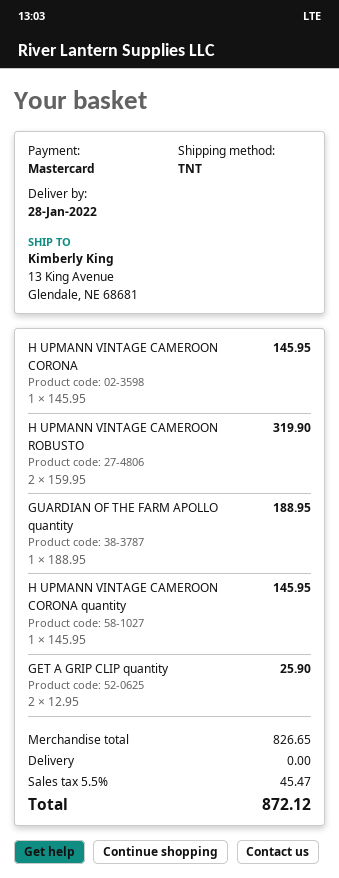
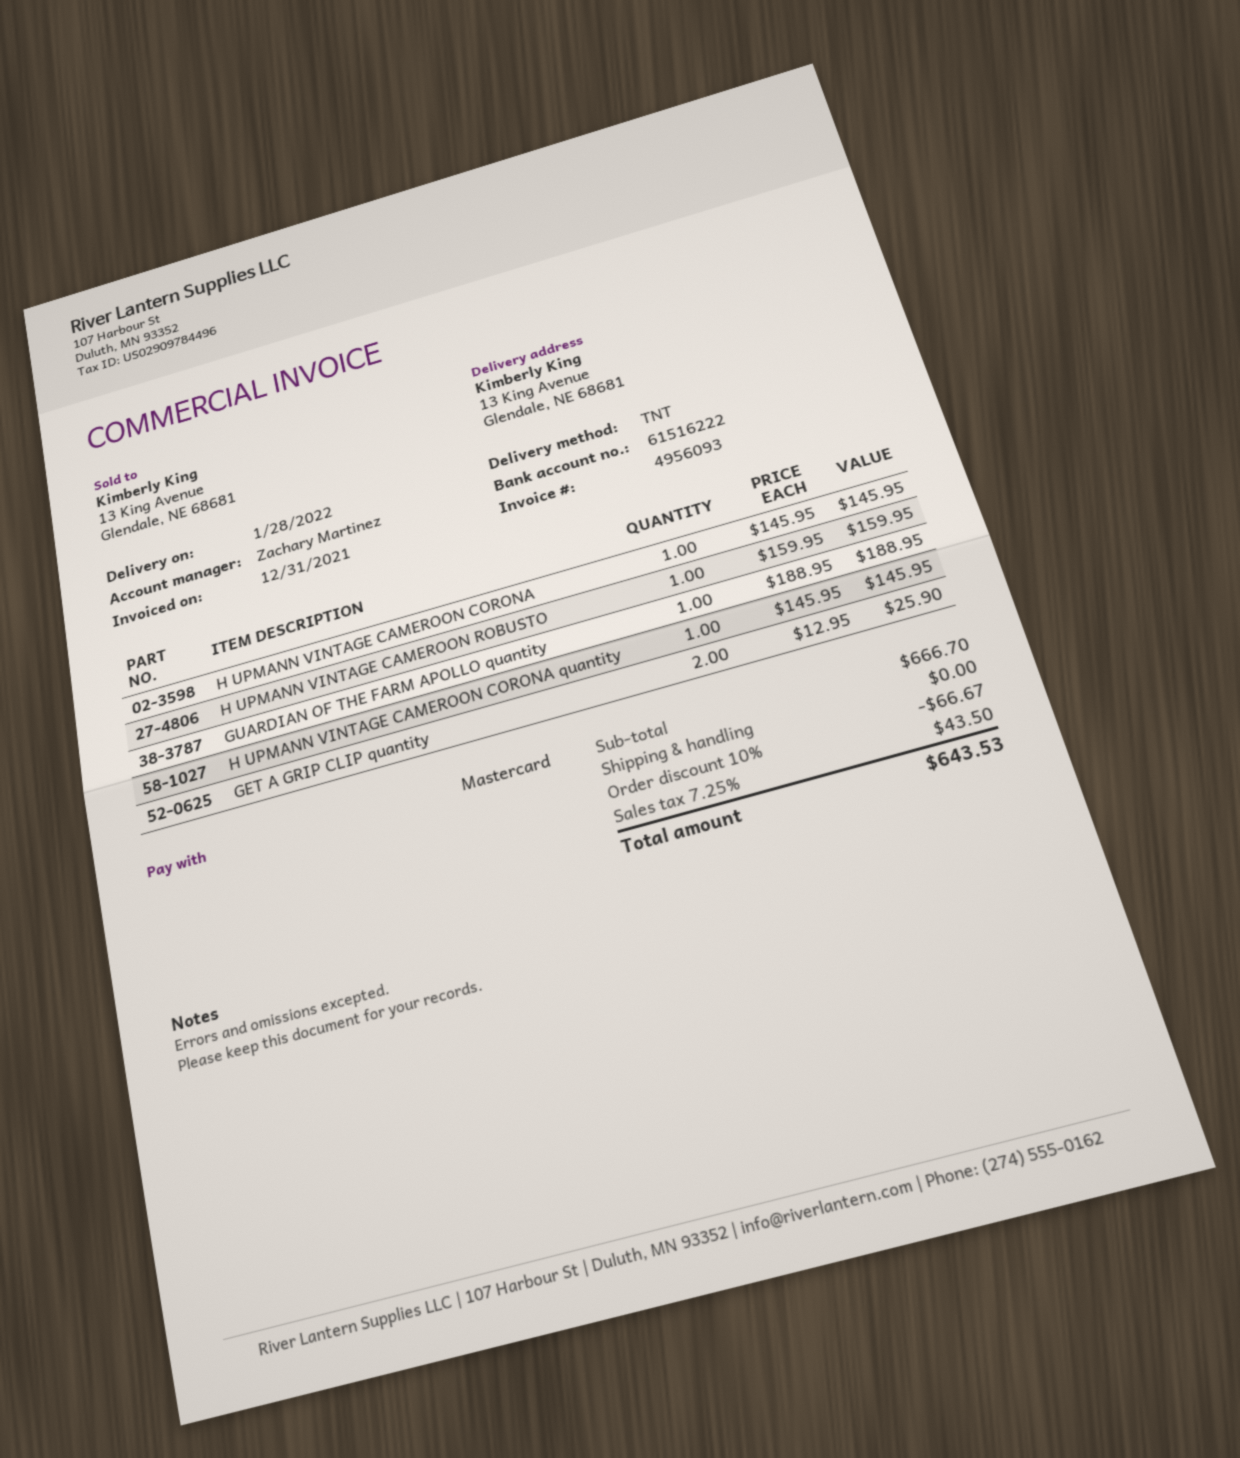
H UPMANN VINTAGE CAMEROON ROBUSTO: 2 x 159.95 = 319.90 -> 1 x 159.95 = 159.95
subtotal: 826.65 -> 666.70
discount: none -> 10% = 66.67
tax: 5.5% = 45.47 -> 7.25% = 43.50
total: 872.12 -> 643.53

